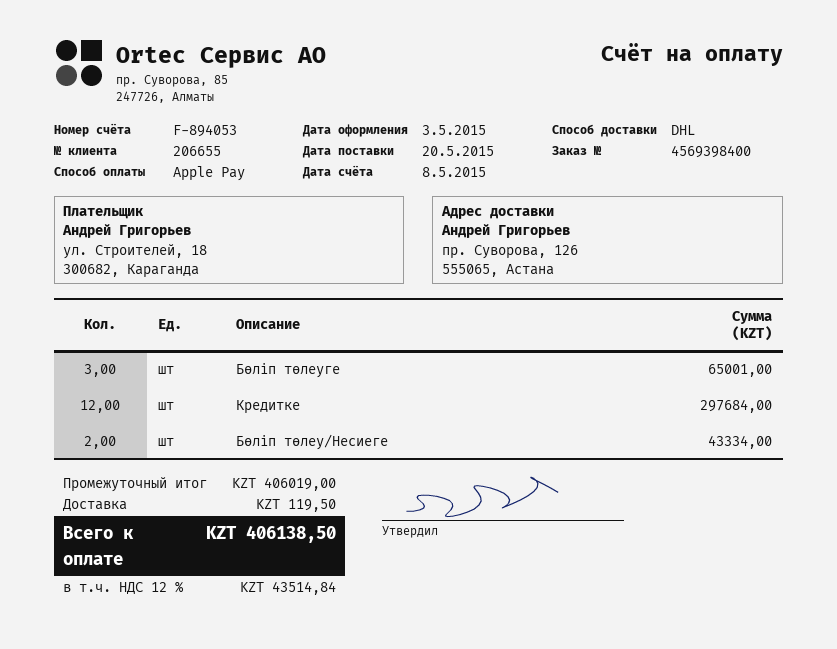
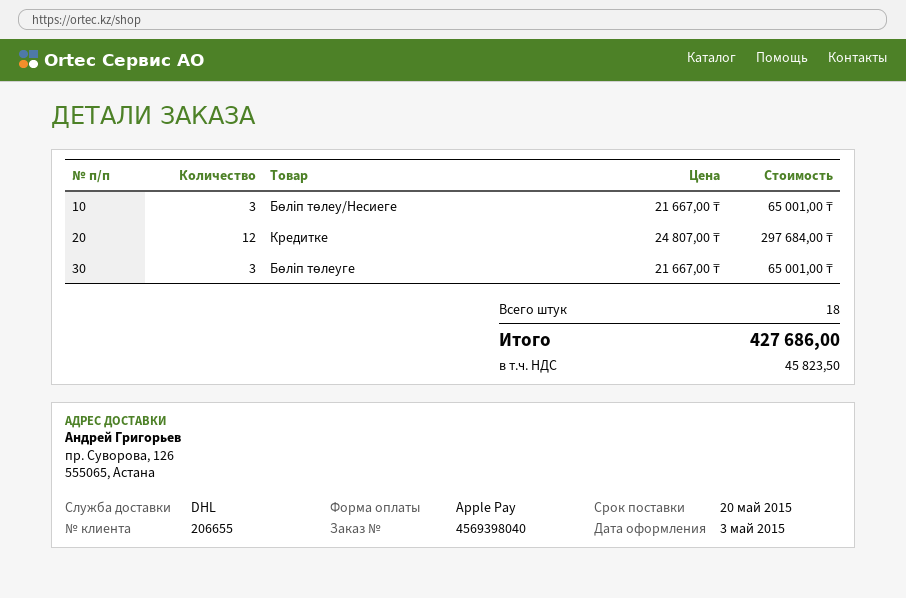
order number: 4569398400 -> 4569398040
Бөліп төлеу/Несиеге: 2 for 43334.00 -> 3 for 65001.00
shipping: 119.50 -> none
tax: 43514.84 -> 45823.50
total: 406138.50 -> 427686.00

